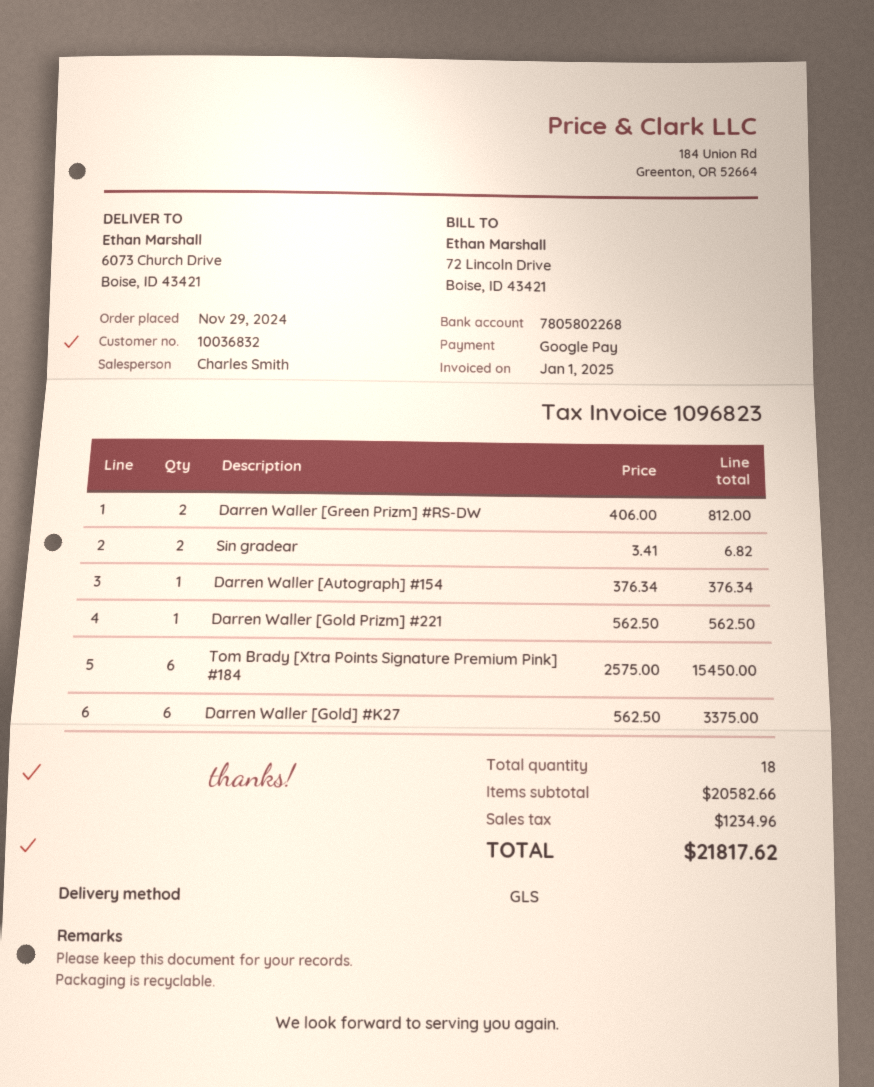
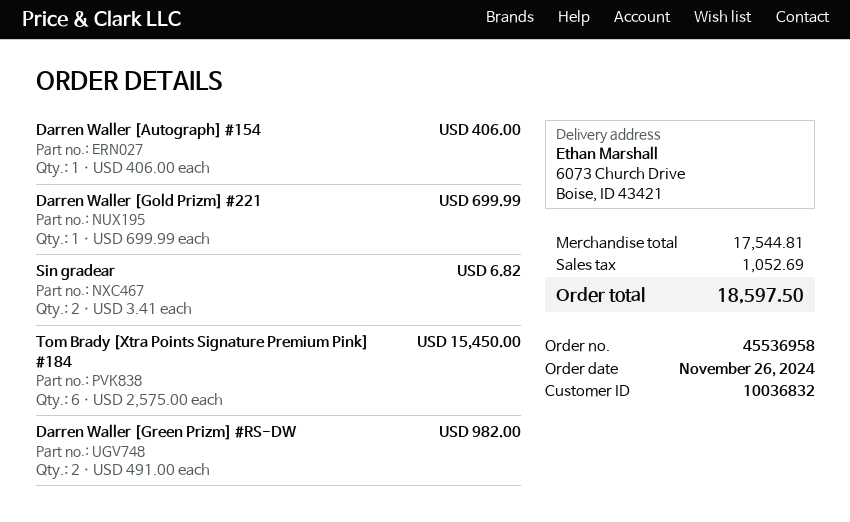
order date: 2024-11-29 -> 2024-11-26
Darren Waller [Green Prizm] #RS-DW: 2 x 406.00 = 812.00 -> 2 x 491.00 = 982.00
Darren Waller [Autograph] #154: 1 x 376.34 = 376.34 -> 1 x 406.00 = 406.00
Darren Waller [Gold Prizm] #221: 1 x 562.50 = 562.50 -> 1 x 699.99 = 699.99
Darren Waller [Gold] #K27: 6 x 562.50 = 3375.00 -> none
subtotal: 20582.66 -> 17544.81
tax: 1234.96 -> 1052.69
total: 21817.62 -> 18597.50

